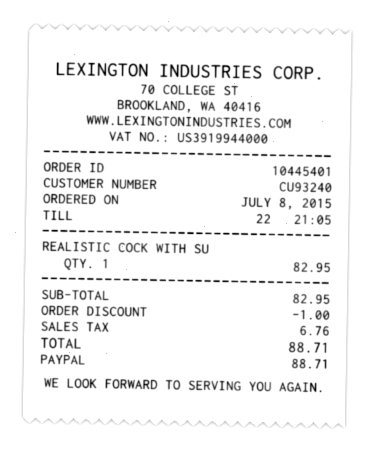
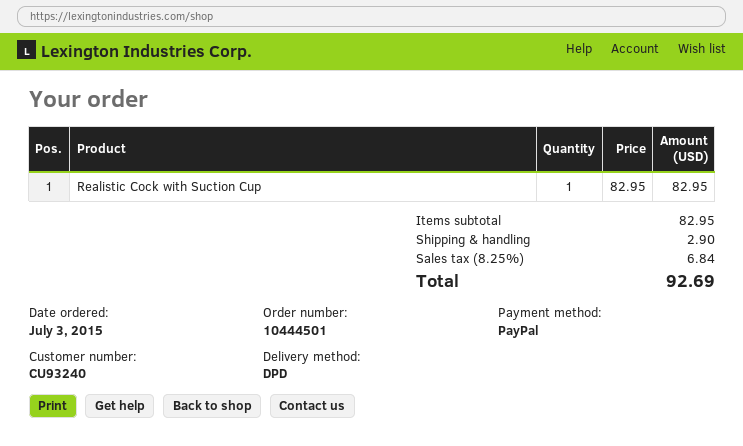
order number: 10445401 -> 10444501
order date: 2015-07-08 -> 2015-07-03
discount: 1.00 -> none
shipping: none -> 2.90
tax: 6.76 -> 6.84
total: 88.71 -> 92.69

